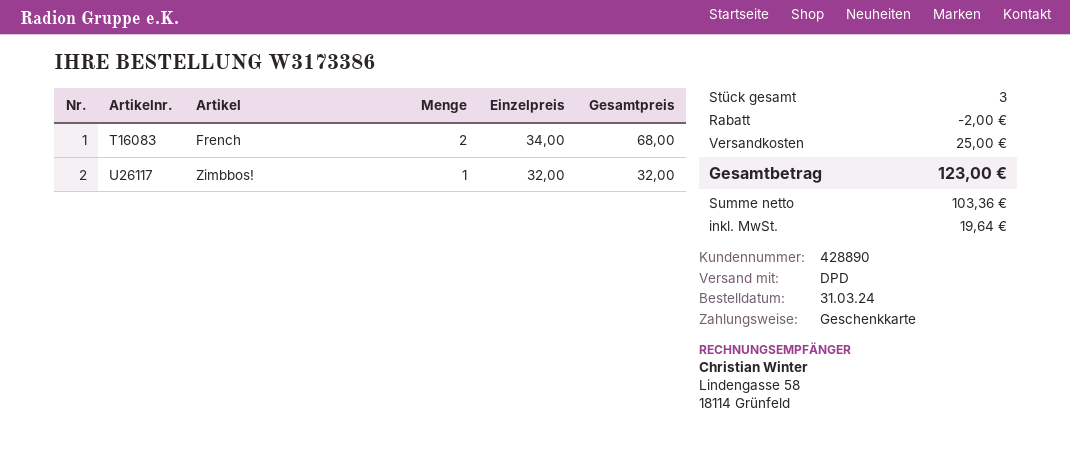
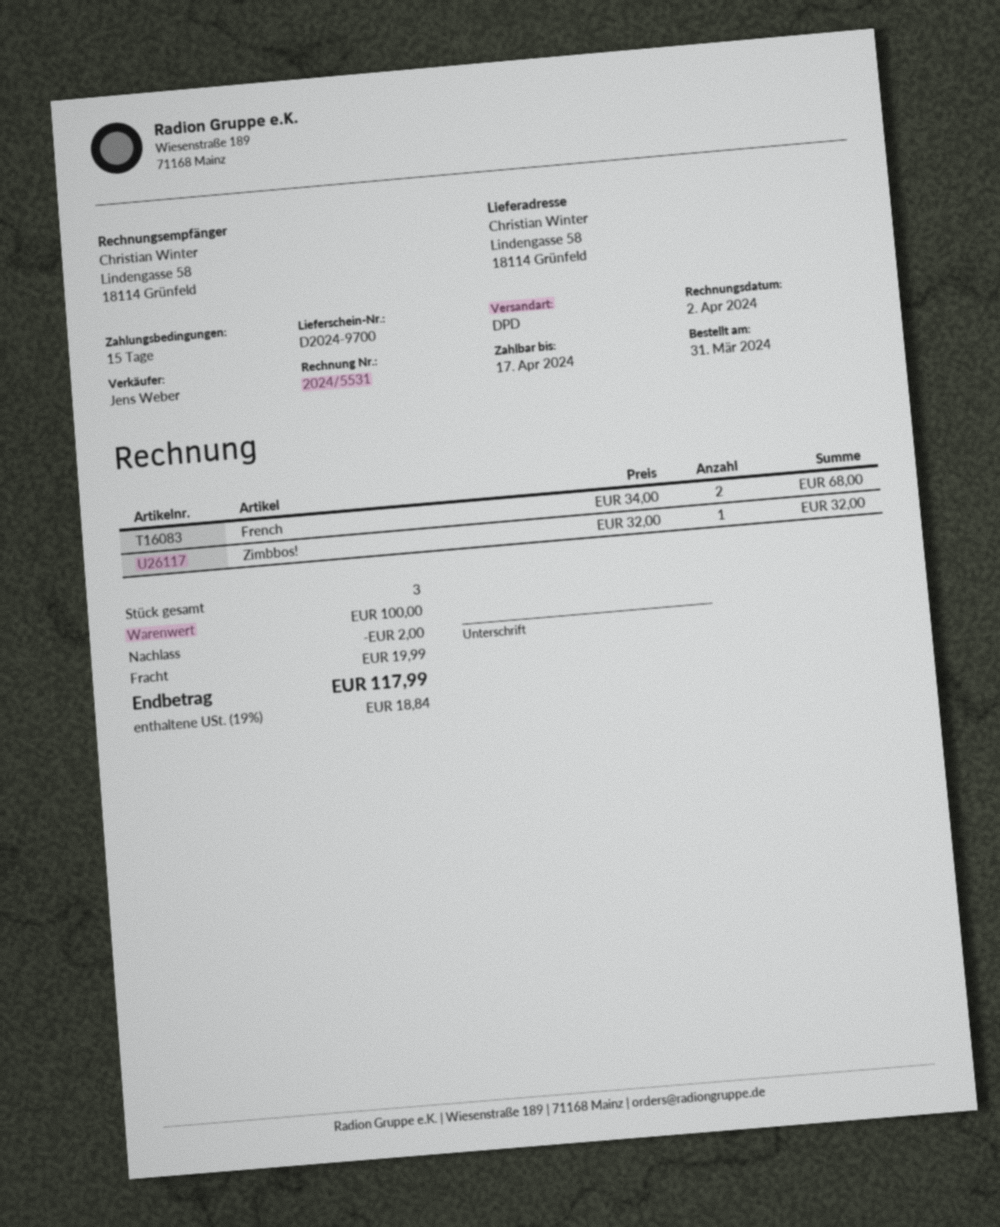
shipping: 25.00 -> 19.99
tax: 19.64 -> 18.84
total: 123.00 -> 117.99

